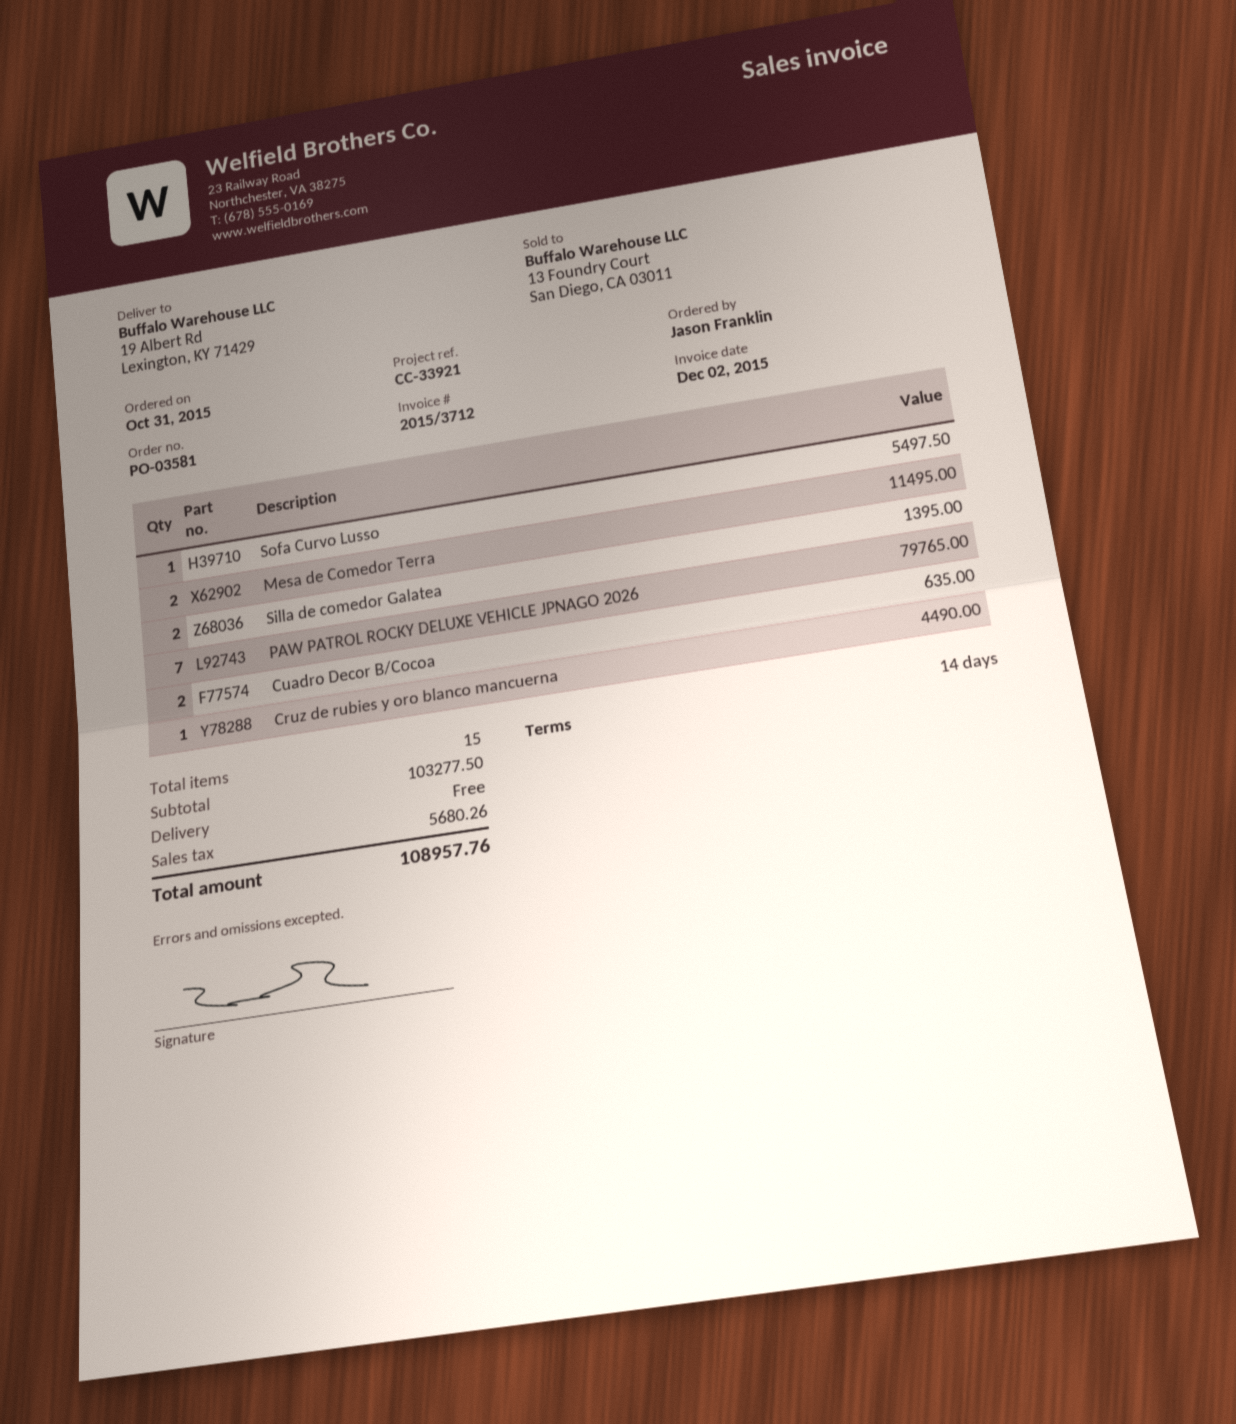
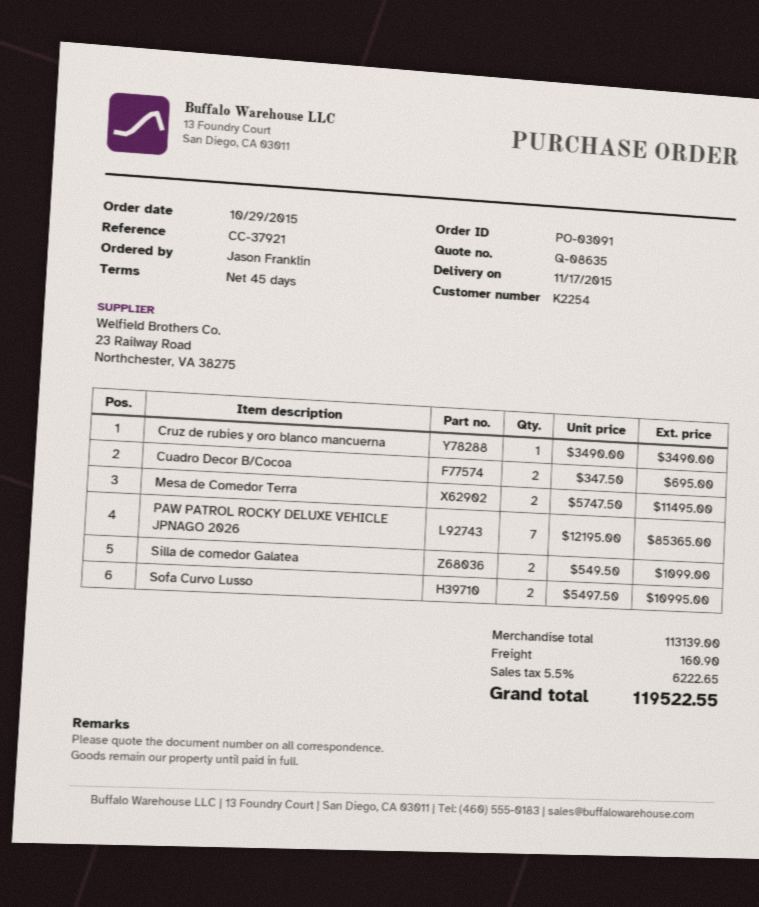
order number: PO-03581 -> PO-03091
order date: 2015-10-31 -> 2015-10-29
payment terms: 14 days -> 45 days
reference: CC-33921 -> CC-37921
Sofa Curvo Lusso: 1 for 5497.50 -> 2 for 10995.00
Silla de comedor Galatea: 2 for 1395.00 -> 2 for 1099.00
PAW PATROL ROCKY DELUXE VEHICLE JPNAGO 2026: 7 for 79765.00 -> 7 for 85365.00
Cuadro Decor B/Cocoa: 2 for 635.00 -> 2 for 695.00
Cruz de rubies y oro blanco mancuerna: 1 for 4490.00 -> 1 for 3490.00
subtotal: 103277.50 -> 113139.00
shipping: 0.00 -> 160.90
tax: 5680.26 -> 6222.65
total: 108957.76 -> 119522.55

